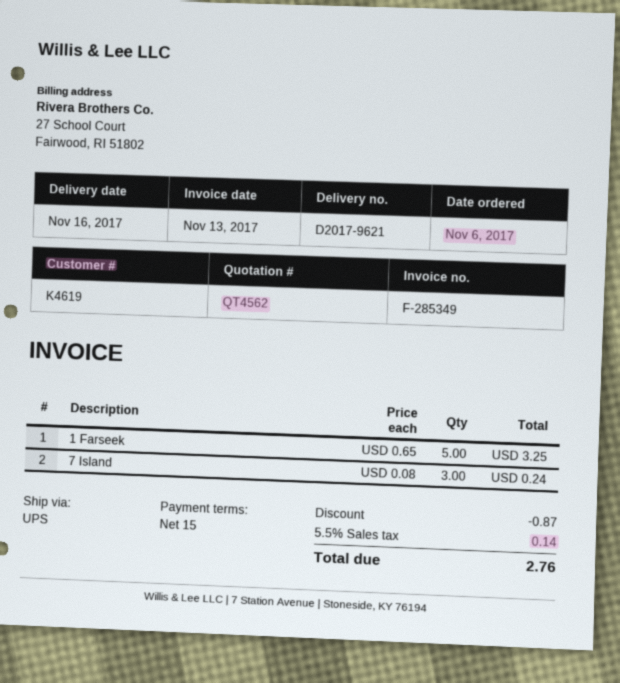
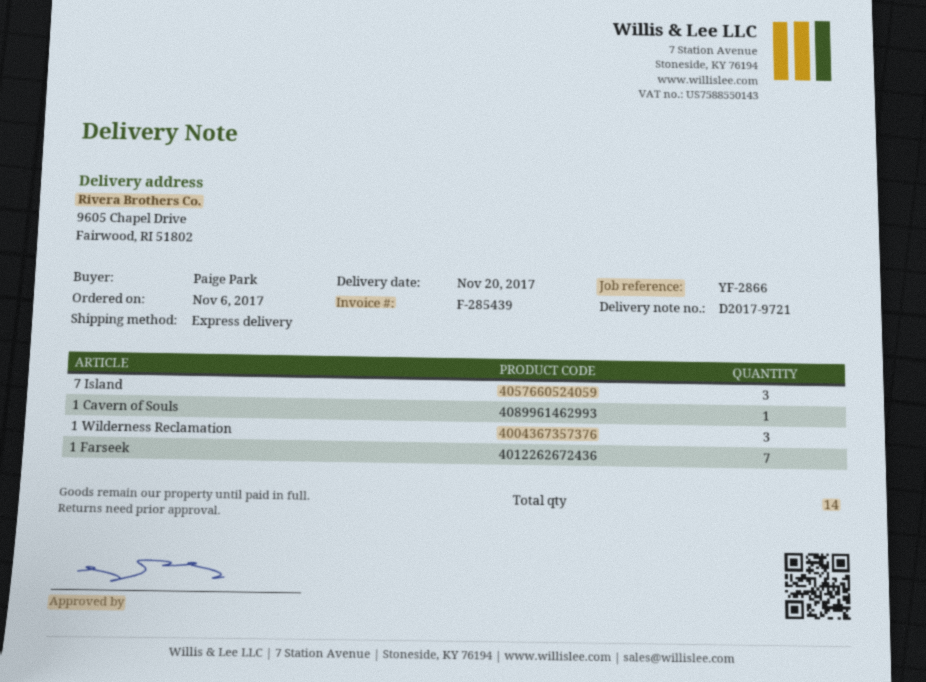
delivery note number: D2017-9621 -> D2017-9721
delivery date: 2017-11-16 -> 2017-11-20
invoice number: F-285349 -> F-285439
shipping method: UPS -> express
1 Farseek: 5 -> 7
1 Cavern of Souls: none -> 1
1 Wilderness Reclamation: none -> 3

